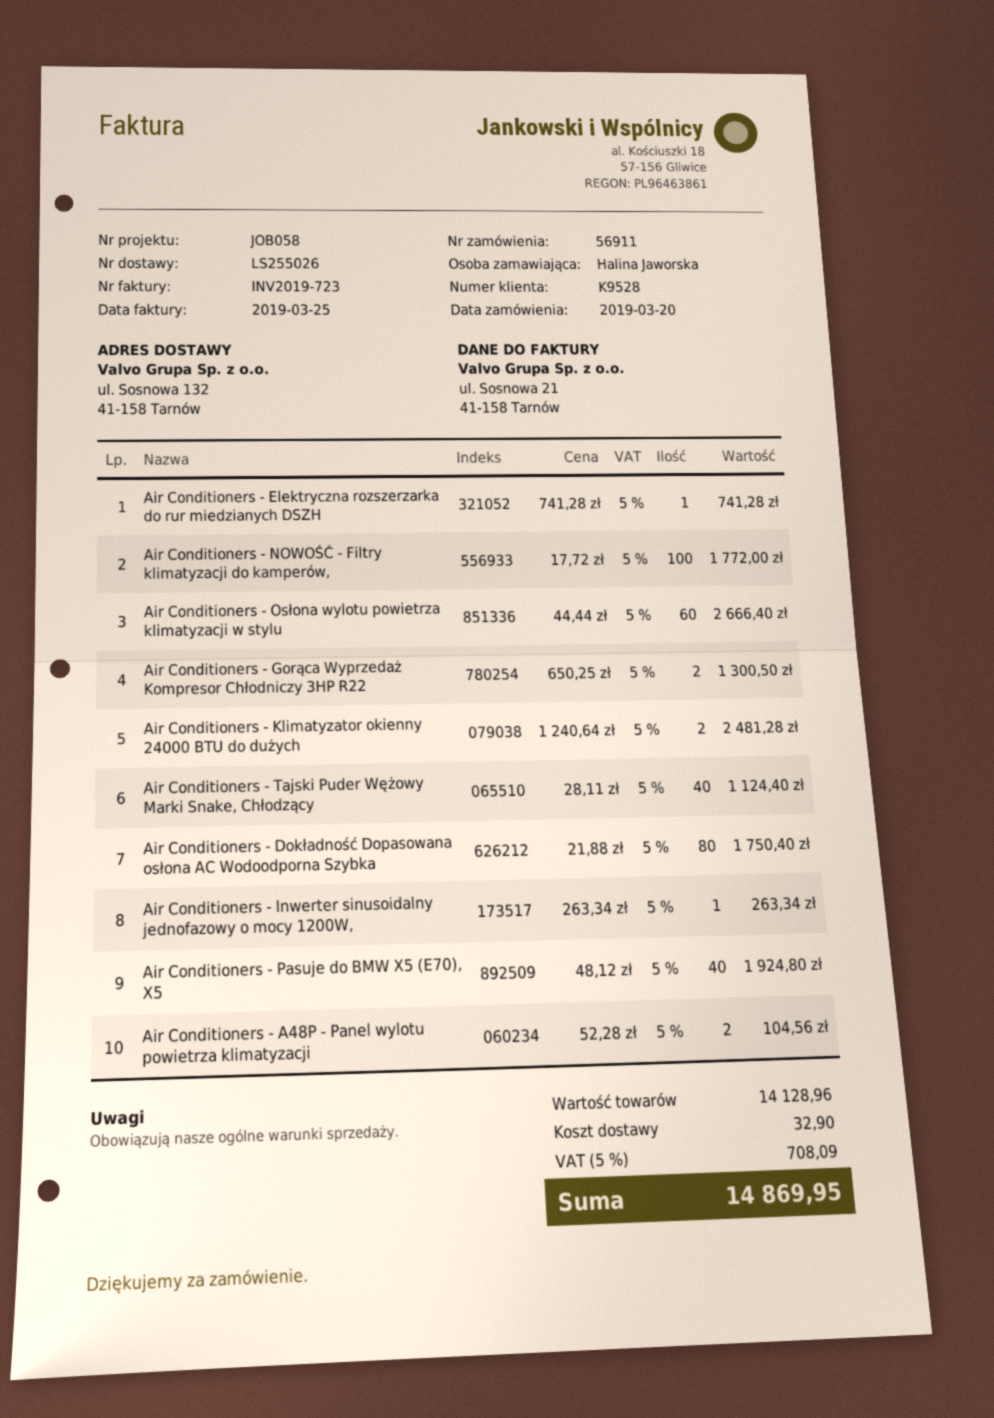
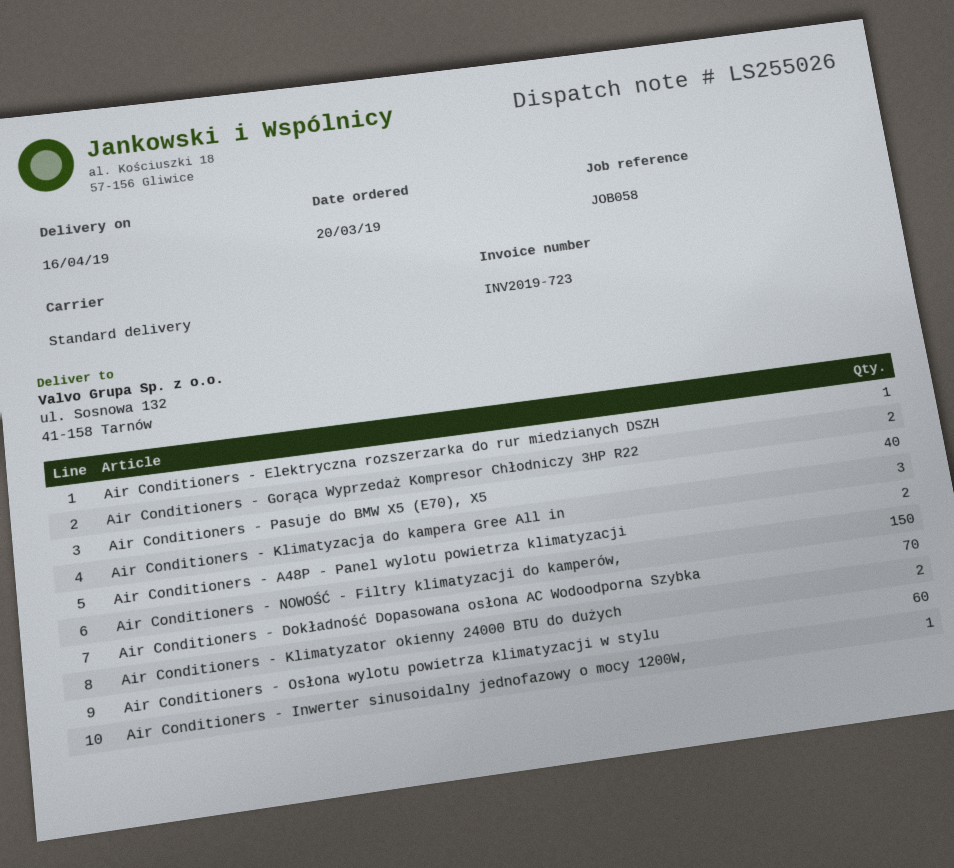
Air Conditioners - NOWOŚĆ - Filtry klimatyzacji do kamperów,: 100 -> 150
Air Conditioners - Tajski Puder Wężowy Marki Snake, Chłodzący: 40 -> none
Air Conditioners - Dokładność Dopasowana osłona AC Wodoodporna Szybka: 80 -> 70
Air Conditioners - Klimatyzacja do kampera Gree All in: none -> 3

